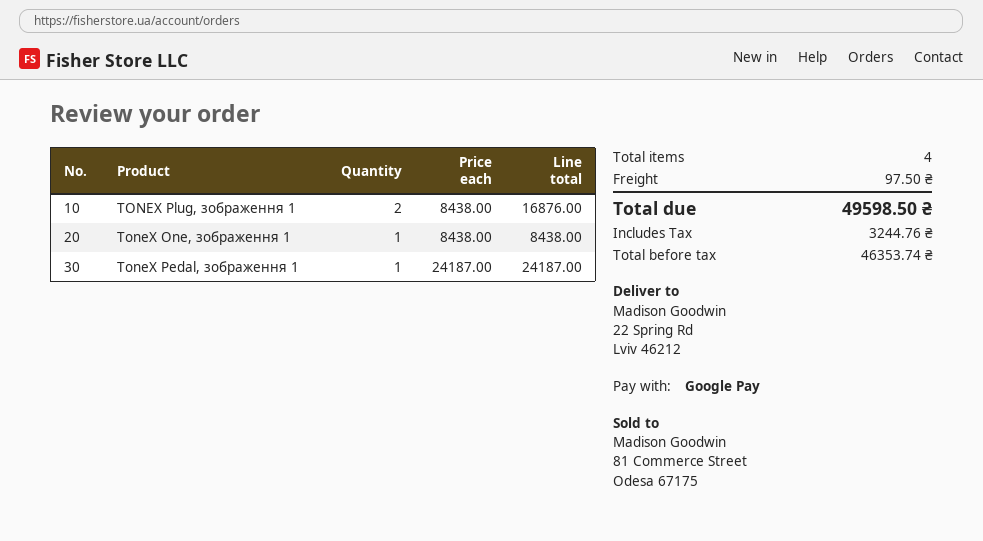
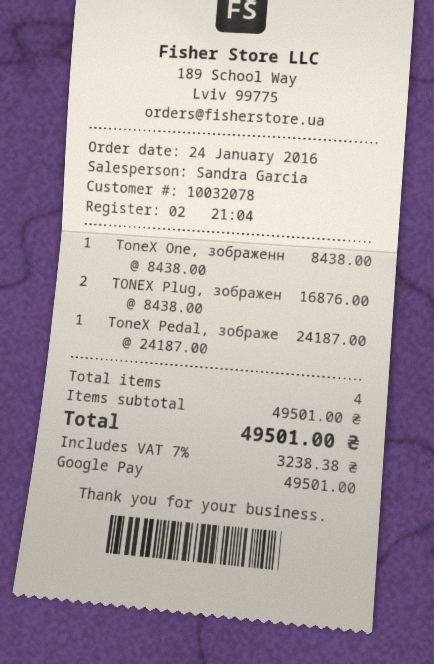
shipping: 97.50 -> none
tax: 3244.76 -> 3238.38
total: 49598.50 -> 49501.00

